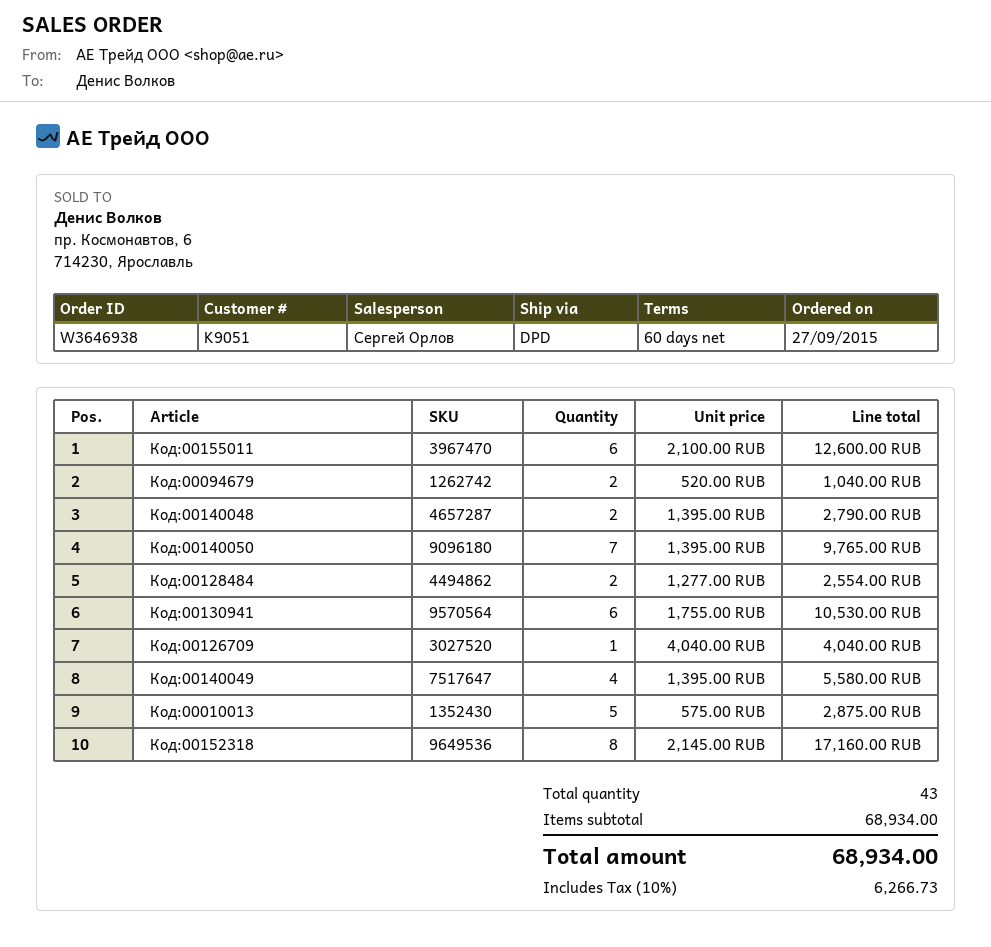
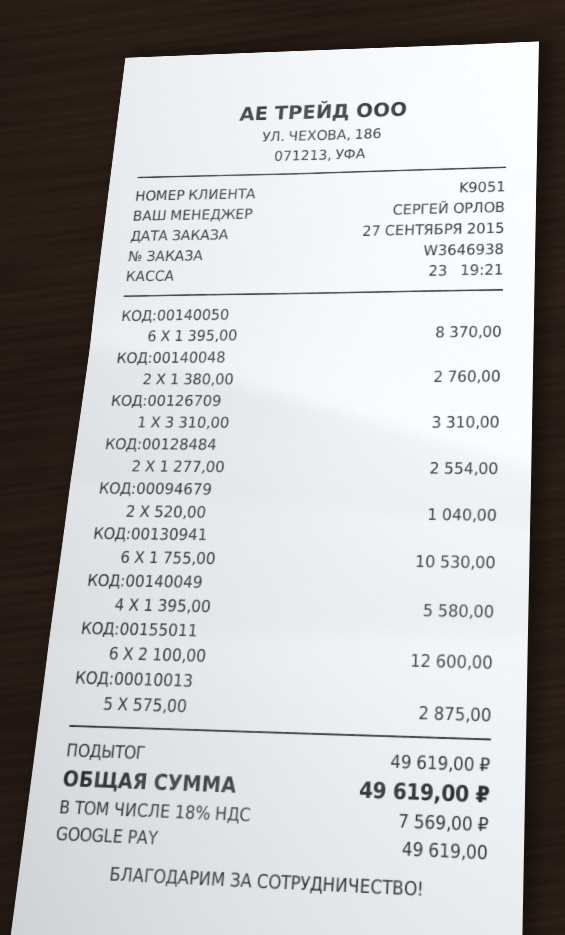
Код:00140048: 2 x 1395.00 = 2790.00 -> 2 x 1380.00 = 2760.00
Код:00140050: 7 x 1395.00 = 9765.00 -> 6 x 1395.00 = 8370.00
Код:00126709: 1 x 4040.00 = 4040.00 -> 1 x 3310.00 = 3310.00
Код:00152318: 8 x 2145.00 = 17160.00 -> none
subtotal: 68934.00 -> 49619.00
tax: 10% = 6266.73 -> 18% = 7569.00
total: 68934.00 -> 49619.00

